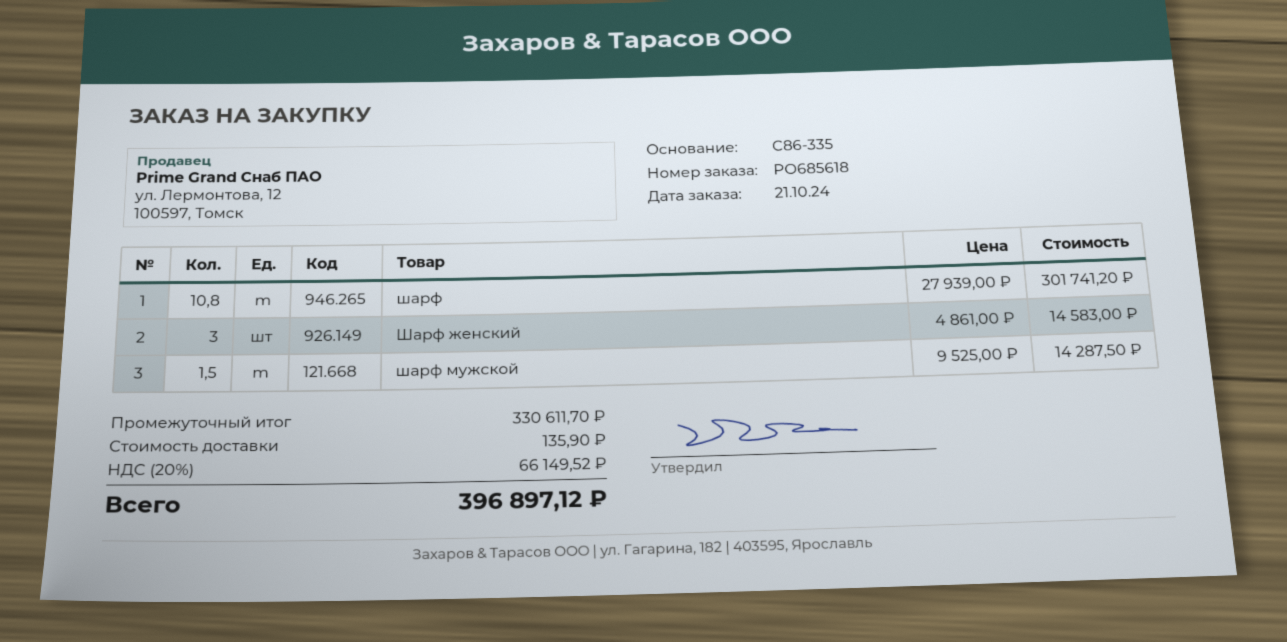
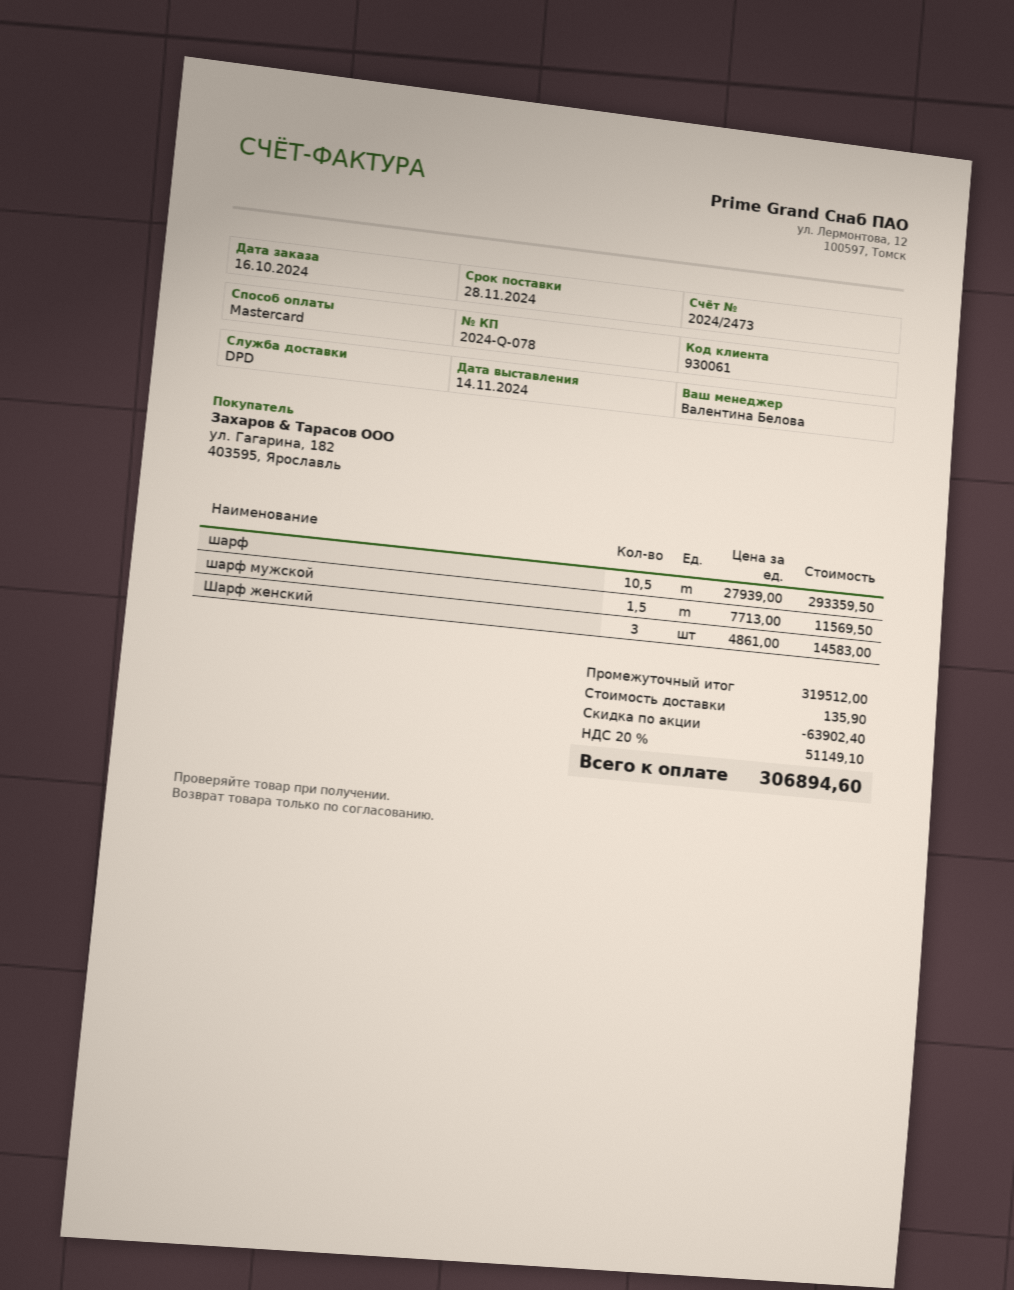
order date: 2024-10-21 -> 2024-10-16
шарф: 10.8 x 27939.00 = 301741.20 -> 10.5 x 27939.00 = 293359.50
шарф мужской: 1.5 x 9525.00 = 14287.50 -> 1.5 x 7713.00 = 11569.50
subtotal: 330611.70 -> 319512.00
discount: none -> 63902.40
tax: 20% = 66149.52 -> 20% = 51149.10
total: 396897.12 -> 306894.60

